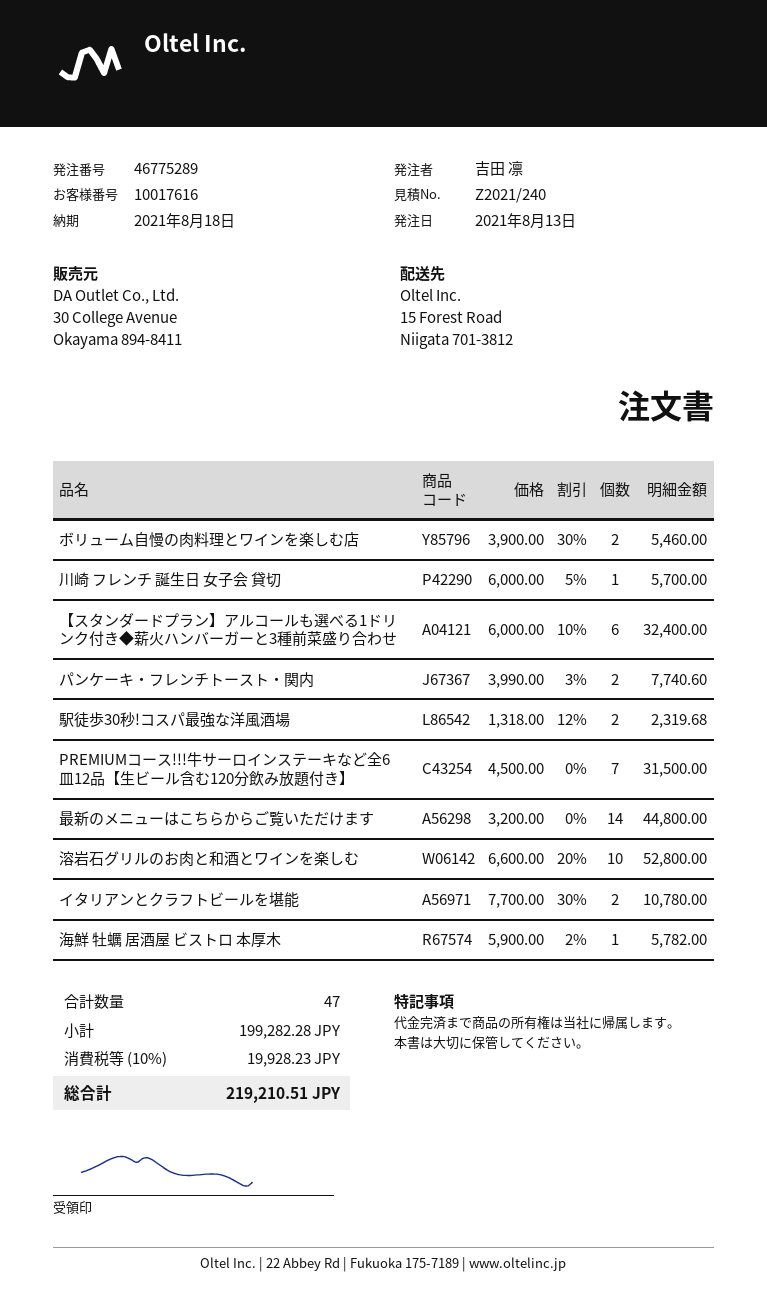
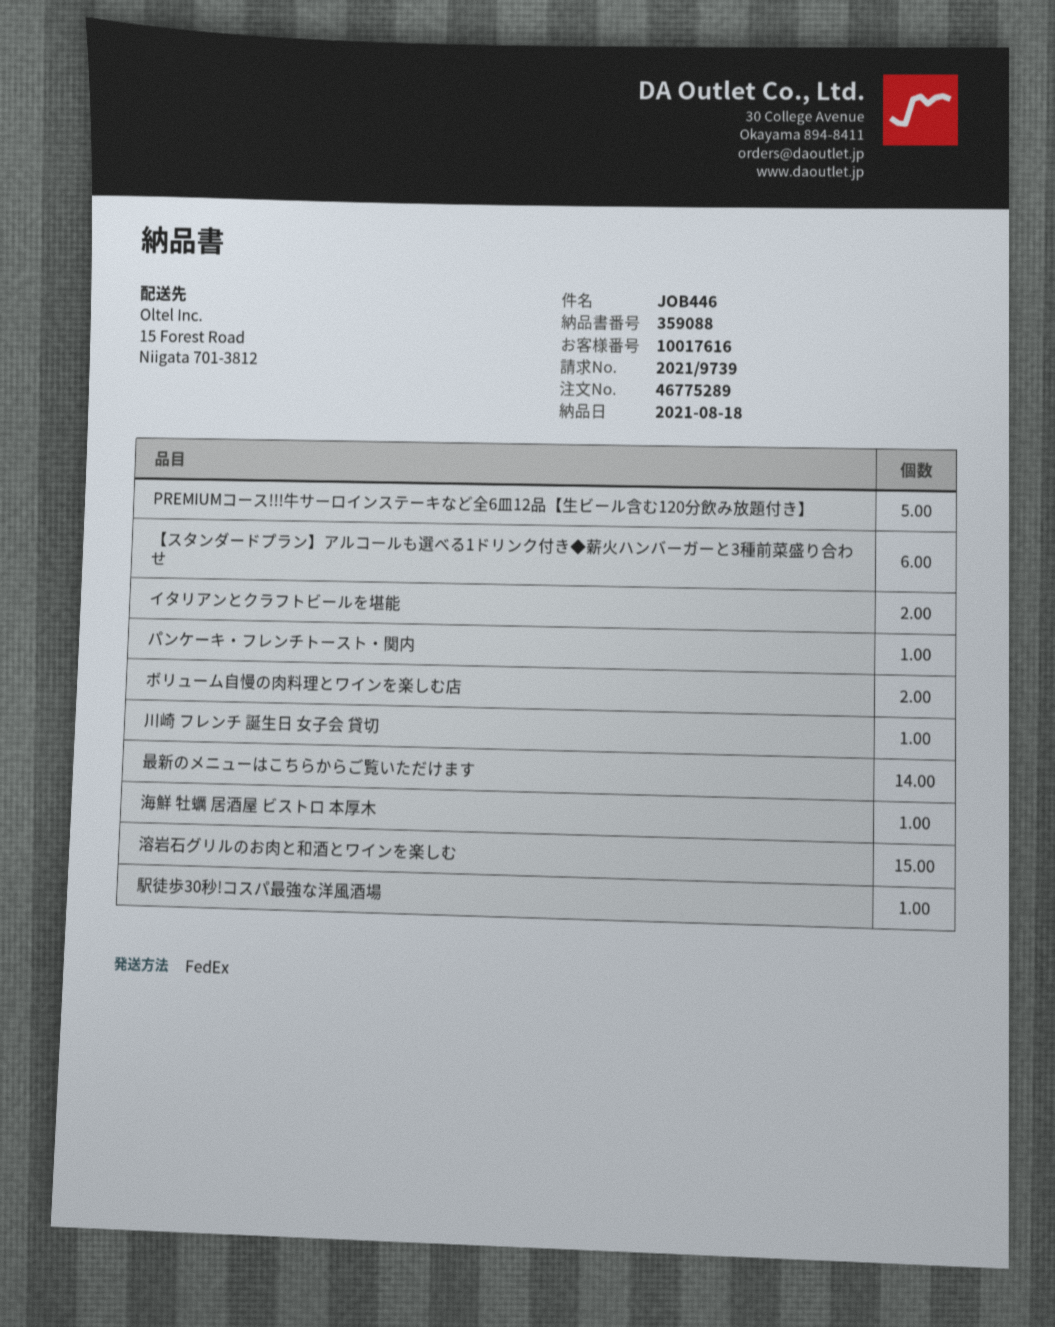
パンケーキ・フレンチトースト・関内: 2 -> 1
駅徒歩30秒!コスパ最強な洋風酒場: 2 -> 1
PREMIUMコース!!!牛サーロインステーキなど全6皿12品【生ビール含む120分飲み放題付き】: 7 -> 5
溶岩石グリルのお肉と和酒とワインを楽しむ: 10 -> 15

